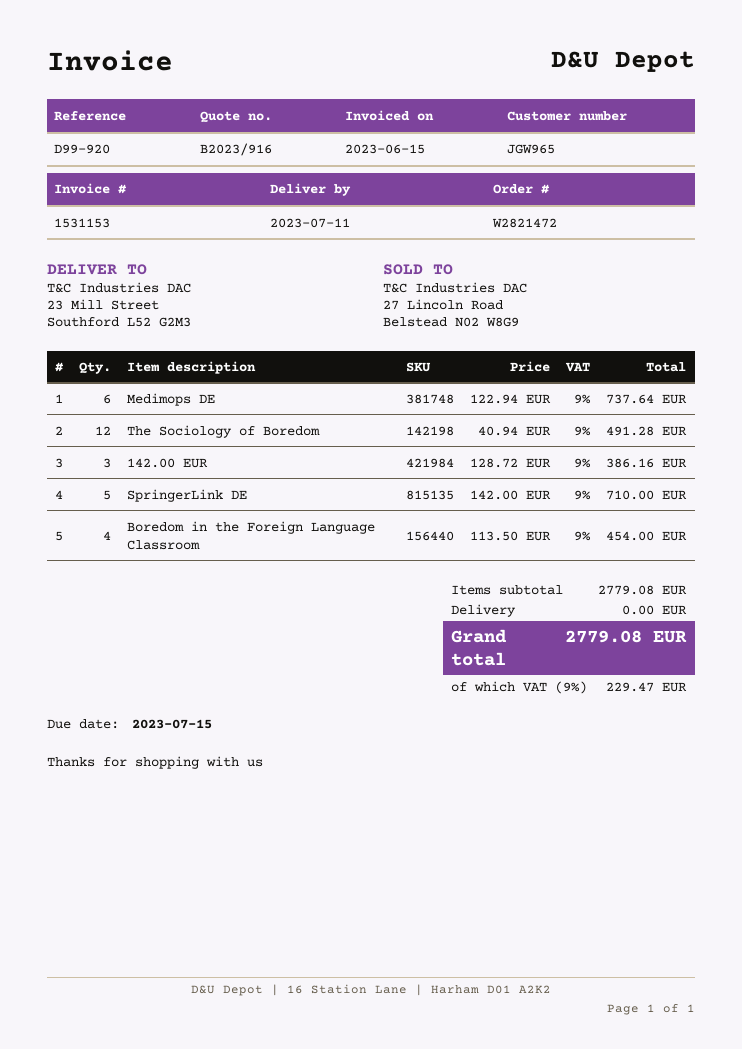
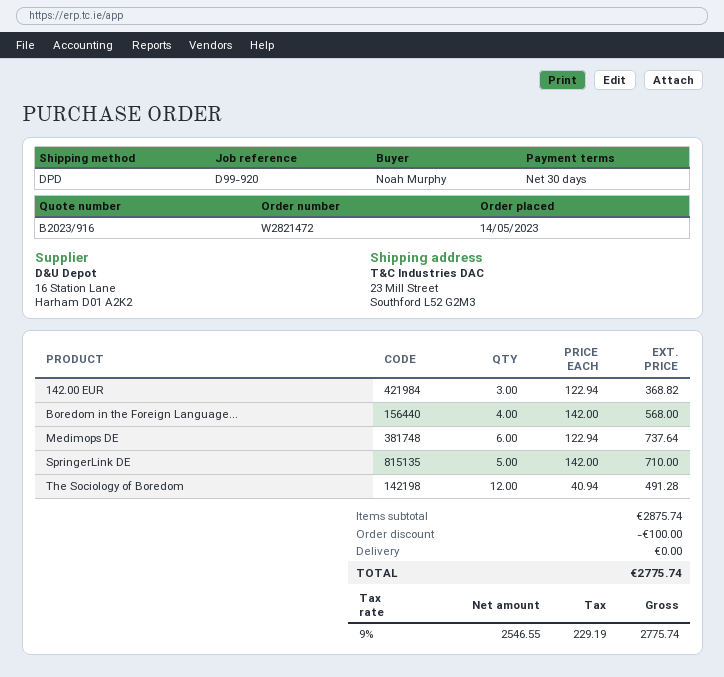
142.00 EUR: 3 x 128.72 = 386.16 -> 3 x 122.94 = 368.82
Boredom in the Foreign Language Classroom: 4 x 113.50 = 454.00 -> 4 x 142.00 = 568.00
subtotal: 2779.08 -> 2875.74
discount: none -> 100.00
tax: 9% = 229.47 -> 9% = 229.19
total: 2779.08 -> 2775.74

